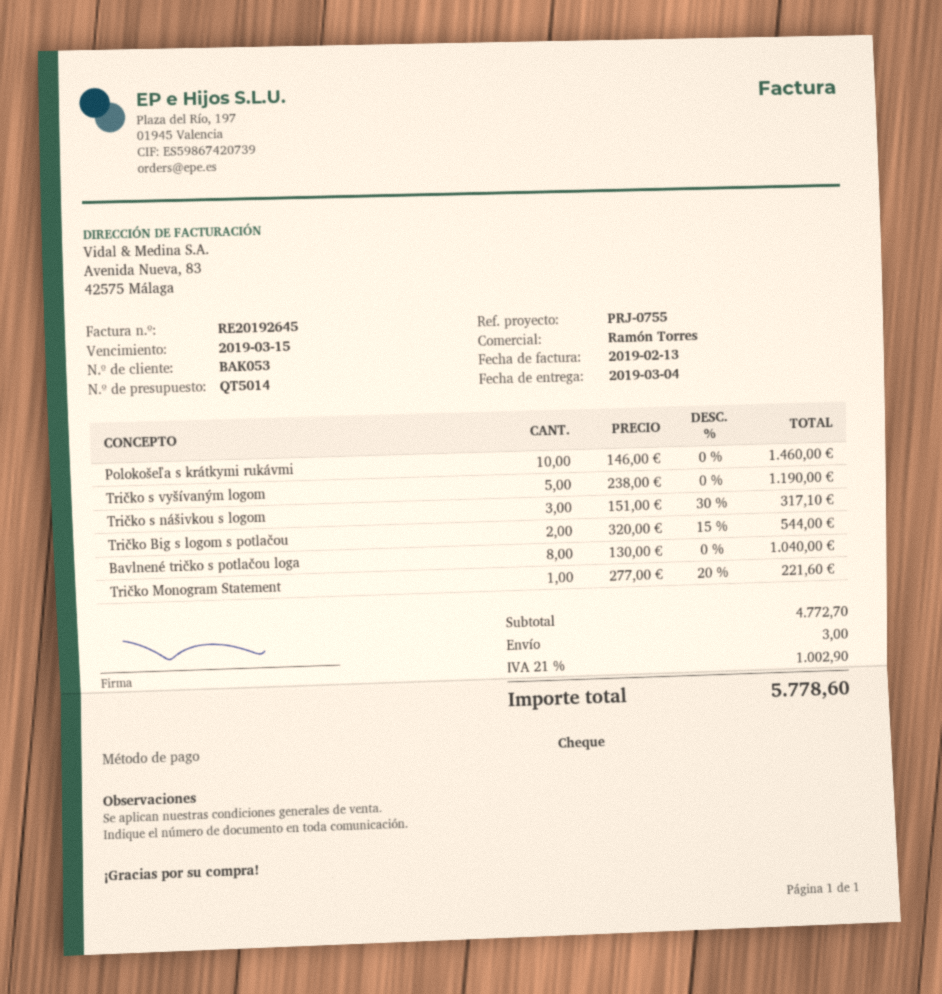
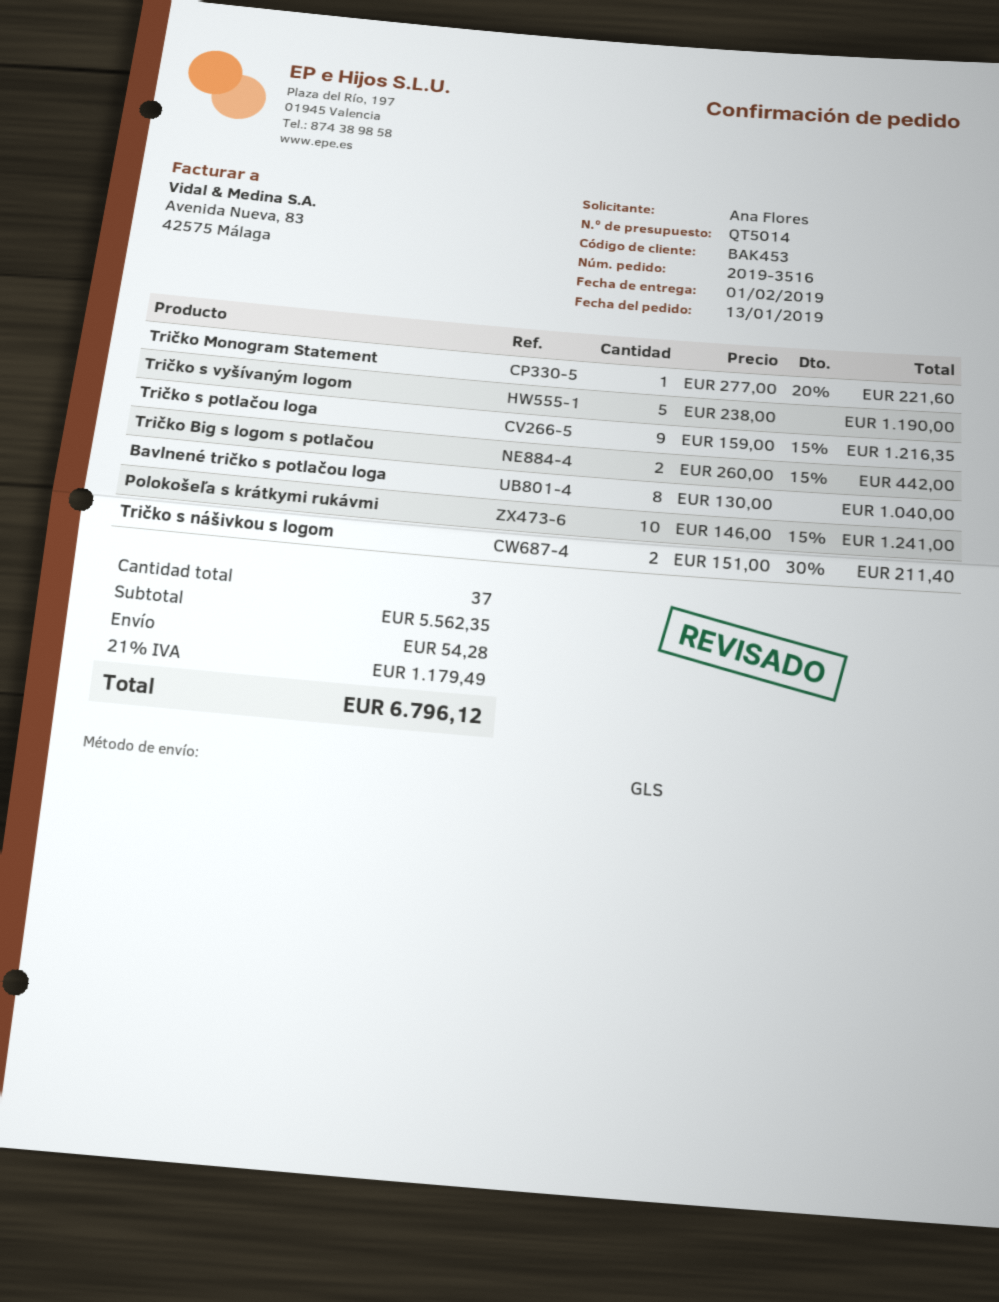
delivery date: 2019-03-04 -> 2019-02-01
customer number: BAK053 -> BAK453
Polokošeľa s krátkymi rukávmi: 10 x 146.00 = 1460.00 -> 10 x 146.00 - 15% = 1241.00
Tričko s nášivkou s logom: 3 x 151.00 - 30% = 317.10 -> 2 x 151.00 - 30% = 211.40
Tričko Big s logom s potlačou: 2 x 320.00 - 15% = 544.00 -> 2 x 260.00 - 15% = 442.00
Tričko s potlačou loga: none -> 9 x 159.00 - 15% = 1216.35
subtotal: 4772.70 -> 5562.35
shipping: 3.00 -> 54.28
tax: 21% = 1002.90 -> 21% = 1179.49
total: 5778.60 -> 6796.12

